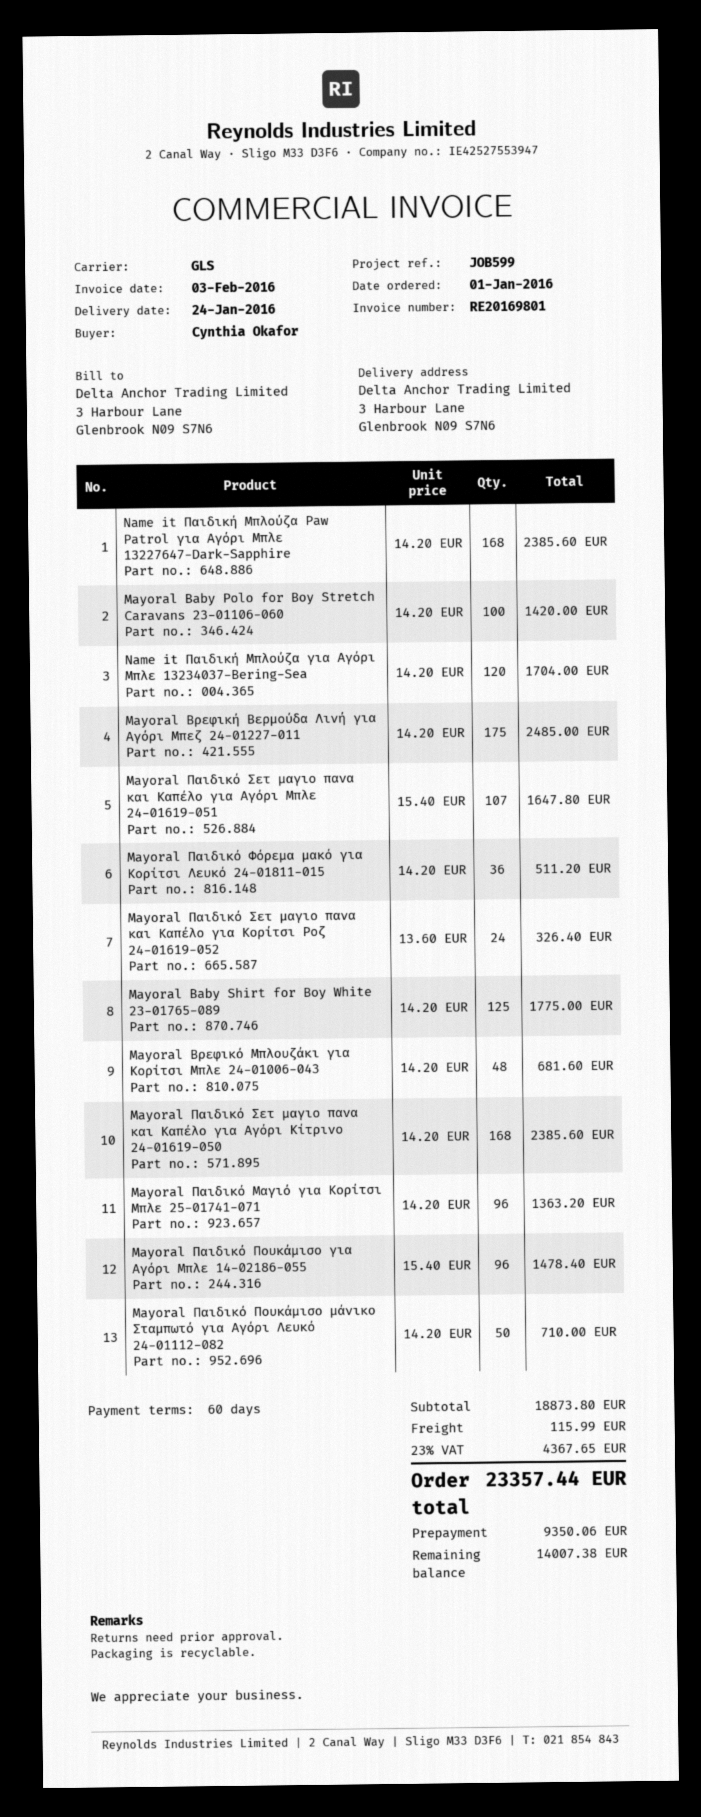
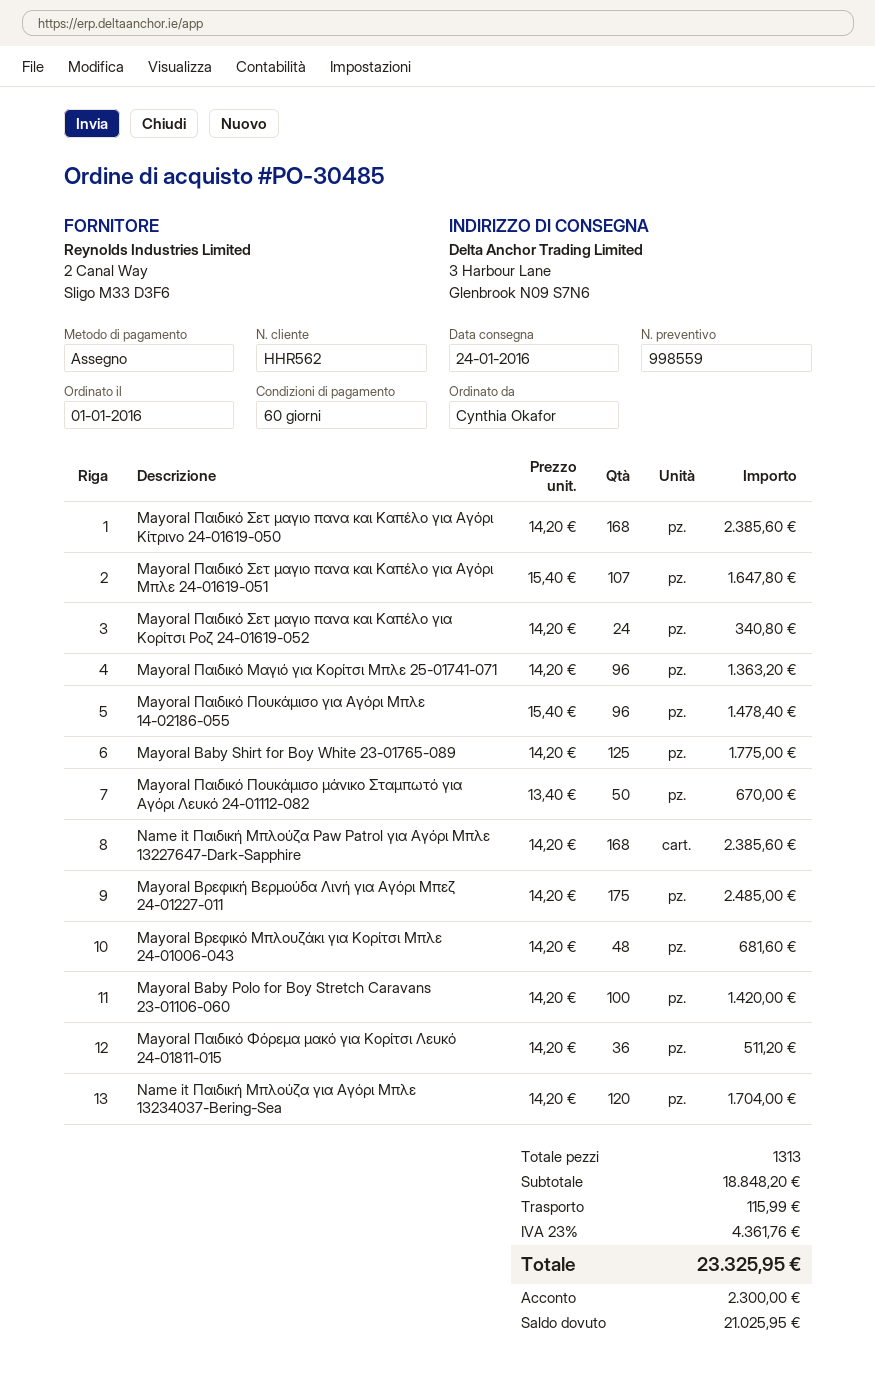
Mayoral Παιδικό Σετ μαγιο πανα και Καπέλο για Κορίτσι Ροζ 24-01619-052: 24 x 13.60 = 326.40 -> 24 x 14.20 = 340.80
Mayoral Παιδικό Πουκάμισο μάνικο Σταμπωτό για Αγόρι Λευκό 24-01112-082: 50 x 14.20 = 710.00 -> 50 x 13.40 = 670.00
subtotal: 18873.80 -> 18848.20
tax: 23% = 4367.65 -> 23% = 4361.76
total: 23357.44 -> 23325.95
deposit: 9350.06 -> 2300.00
balance: 14007.38 -> 21025.95

